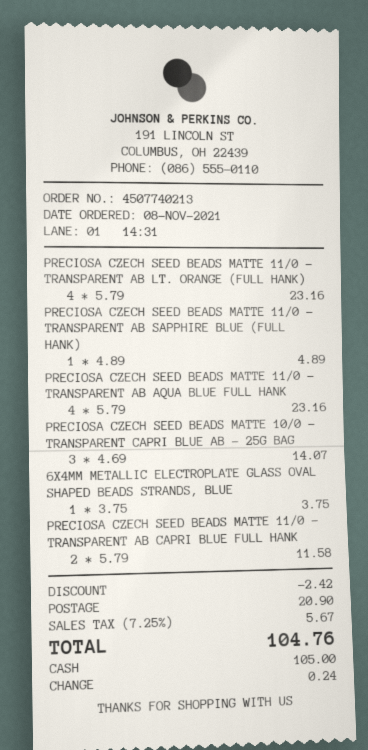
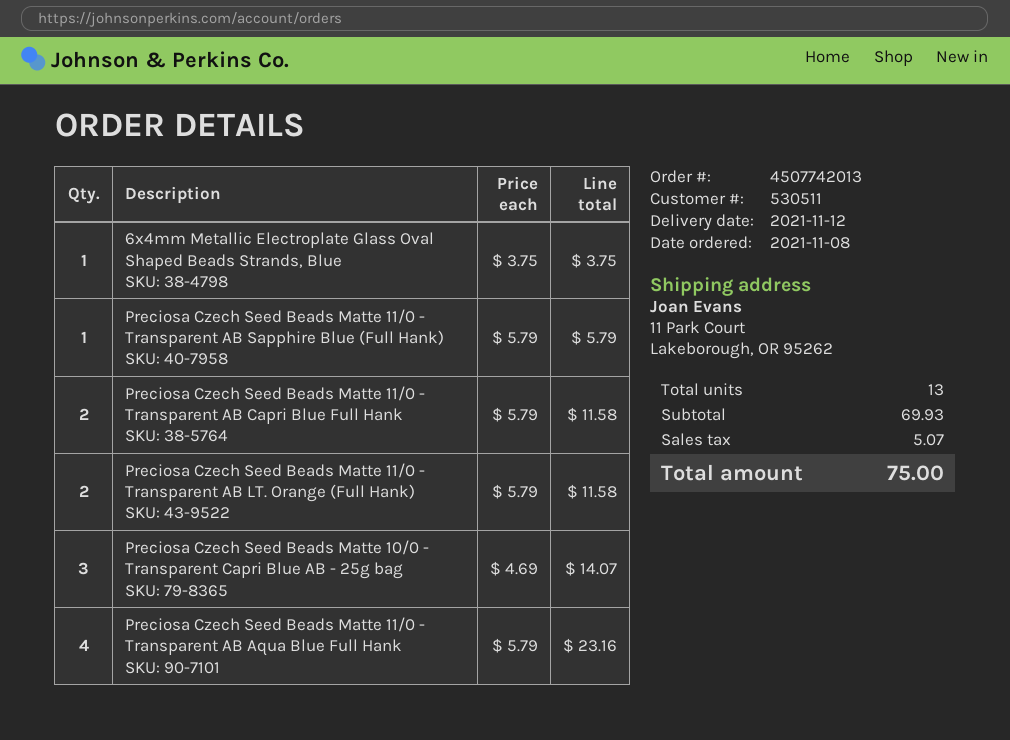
order number: 4507740213 -> 4507742013
PRECIOSA CZECH SEED BEADS MATTE 11/0 - TRANSPARENT AB LT. ORANGE (FULL HANK): 4 x 5.79 = 23.16 -> 2 x 5.79 = 11.58
PRECIOSA CZECH SEED BEADS MATTE 11/0 - TRANSPARENT AB SAPPHIRE BLUE (FULL HANK): 1 x 4.89 = 4.89 -> 1 x 5.79 = 5.79
discount: 2.42 -> none
shipping: 20.90 -> none
tax: 5.67 -> 5.07
total: 104.76 -> 75.00

